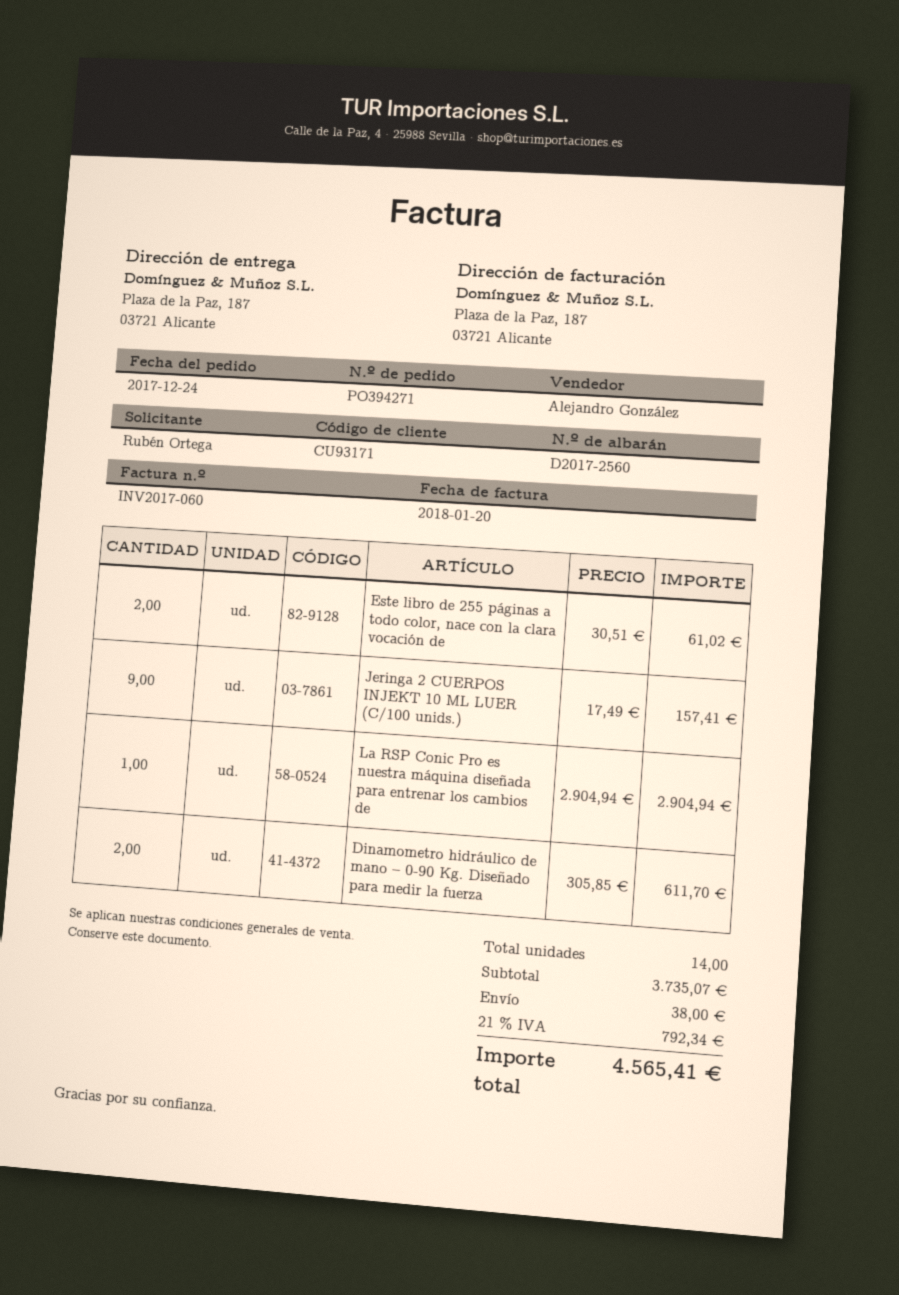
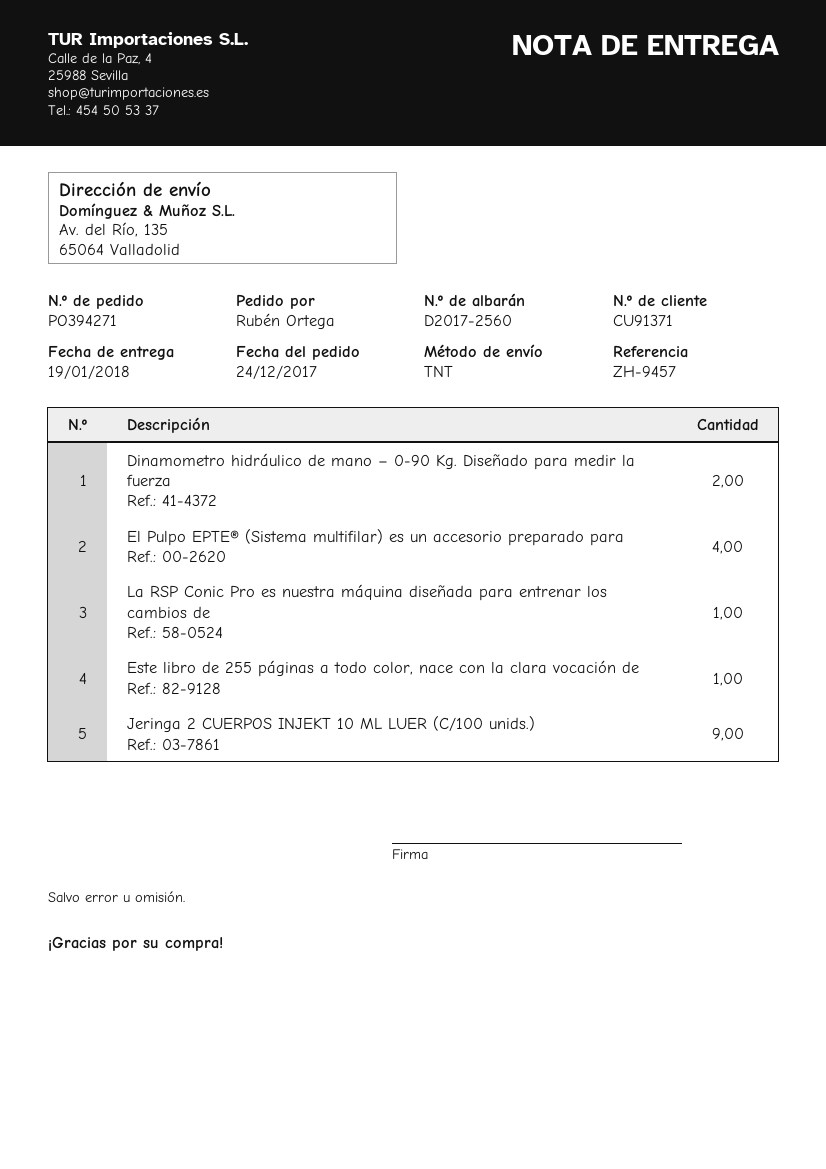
customer number: CU93171 -> CU91371
ship to: Plaza de la Paz, 187, 03721 Alicante -> Av. del Río, 135, 65064 Valladolid
Este libro de 255 páginas a todo color, nace con la clara vocación de: 2 -> 1
El Pulpo EPTE® (Sistema multifilar) es un accesorio preparado para: none -> 4

